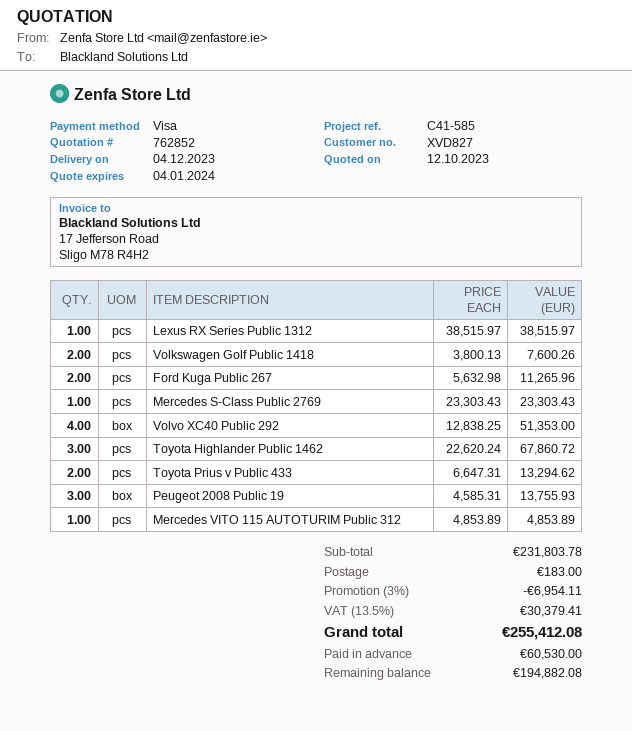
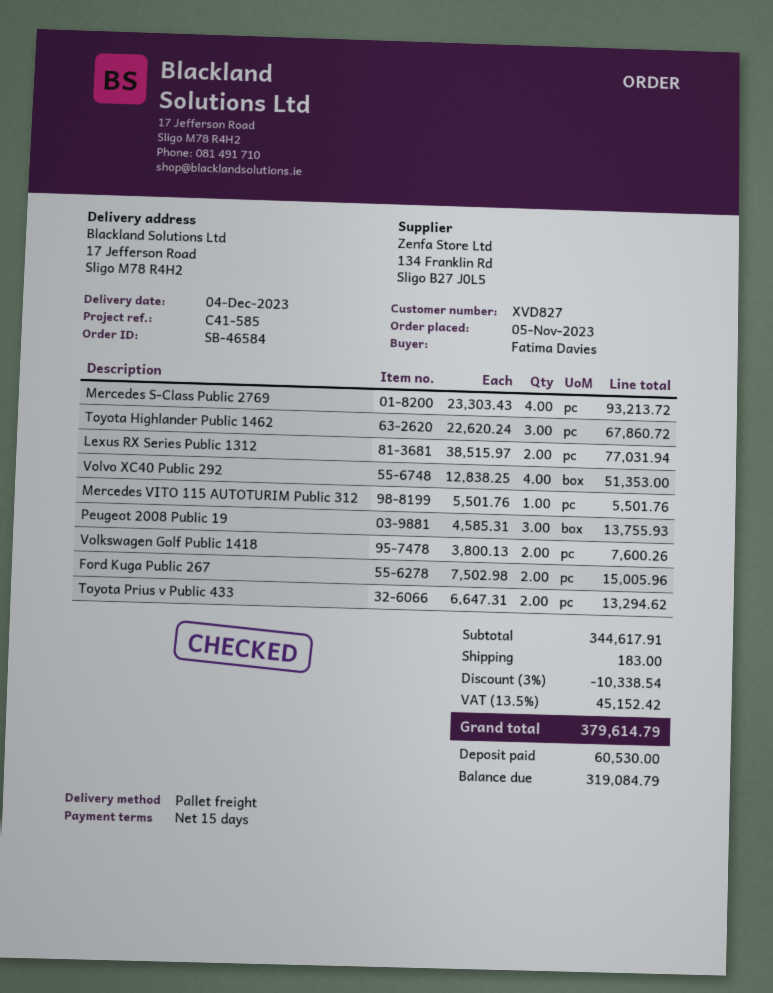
Lexus RX Series Public 1312: 1 x 38515.97 = 38515.97 -> 2 x 38515.97 = 77031.94
Ford Kuga Public 267: 2 x 5632.98 = 11265.96 -> 2 x 7502.98 = 15005.96
Mercedes S-Class Public 2769: 1 x 23303.43 = 23303.43 -> 4 x 23303.43 = 93213.72
Mercedes VITO 115 AUTOTURIM Public 312: 1 x 4853.89 = 4853.89 -> 1 x 5501.76 = 5501.76
subtotal: 231803.78 -> 344617.91
discount: 3% = 6954.11 -> 3% = 10338.54
tax: 13.5% = 30379.41 -> 13.5% = 45152.42
total: 255412.08 -> 379614.79
balance: 194882.08 -> 319084.79

